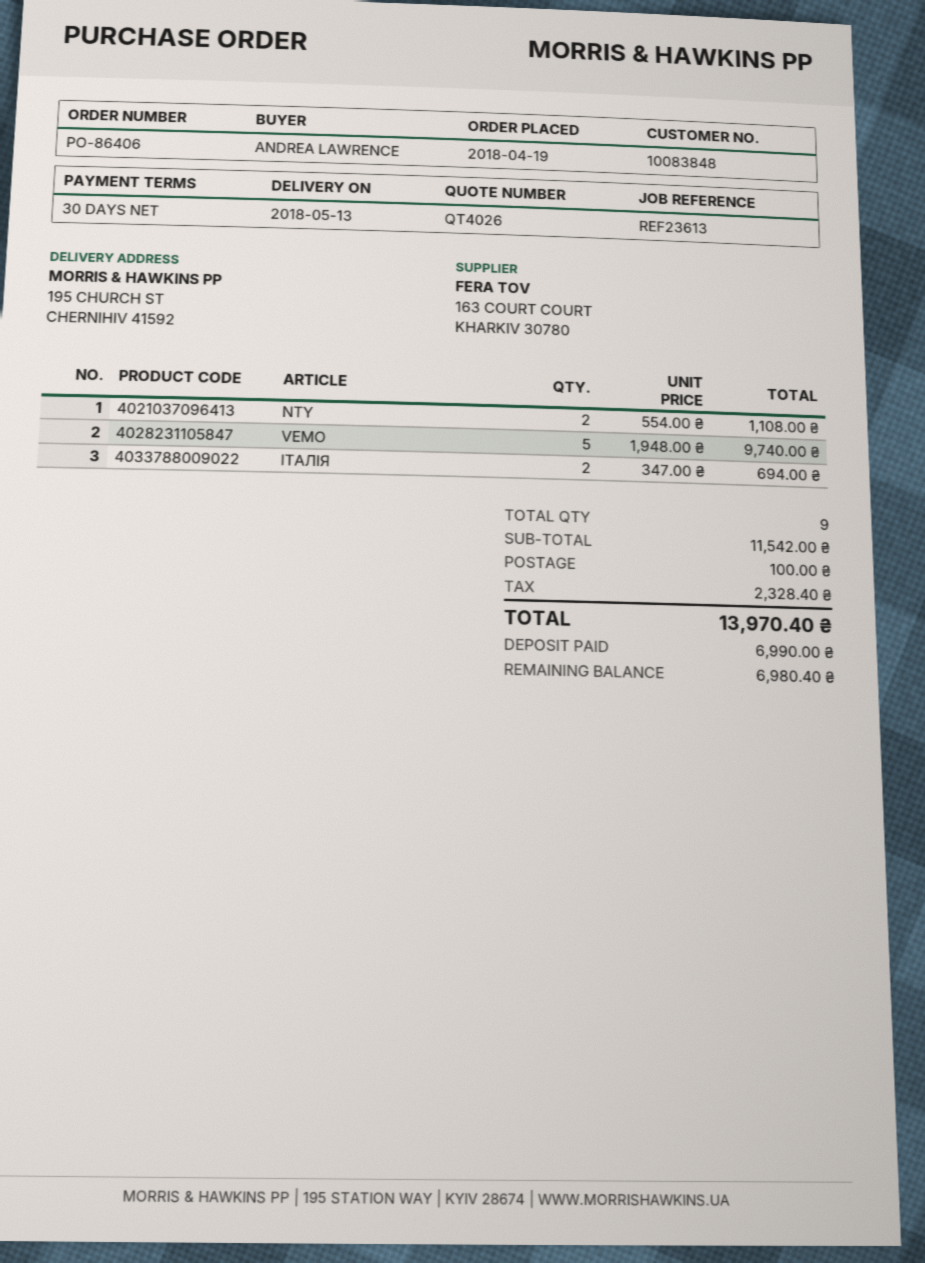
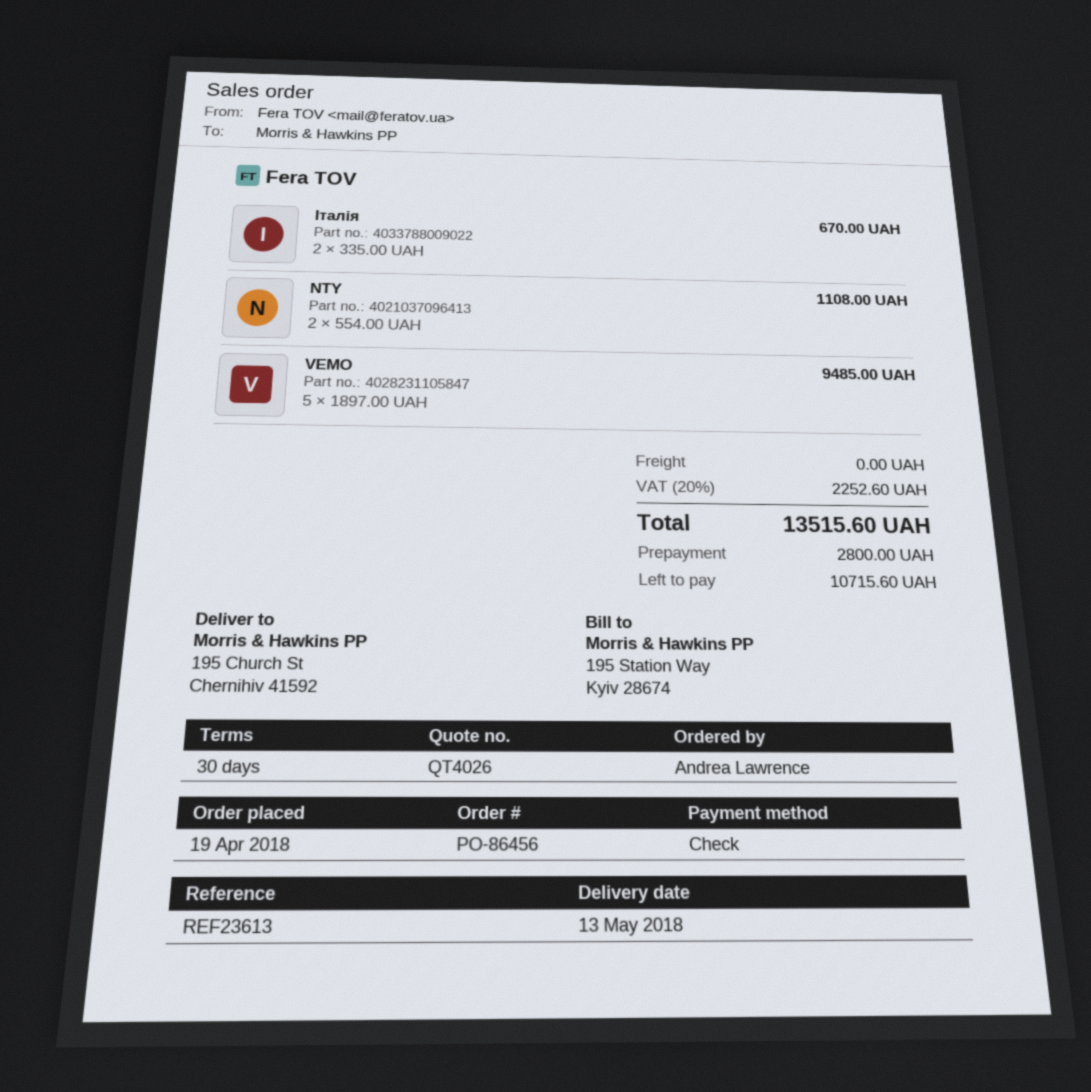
order number: PO-86406 -> PO-86456
VEMO: 5 x 1948.00 = 9740.00 -> 5 x 1897.00 = 9485.00
ІТАЛІЯ: 2 x 347.00 = 694.00 -> 2 x 335.00 = 670.00
shipping: 100.00 -> 0.00
tax: 2328.40 -> 2252.60
total: 13970.40 -> 13515.60
deposit: 6990.00 -> 2800.00
balance: 6980.40 -> 10715.60

